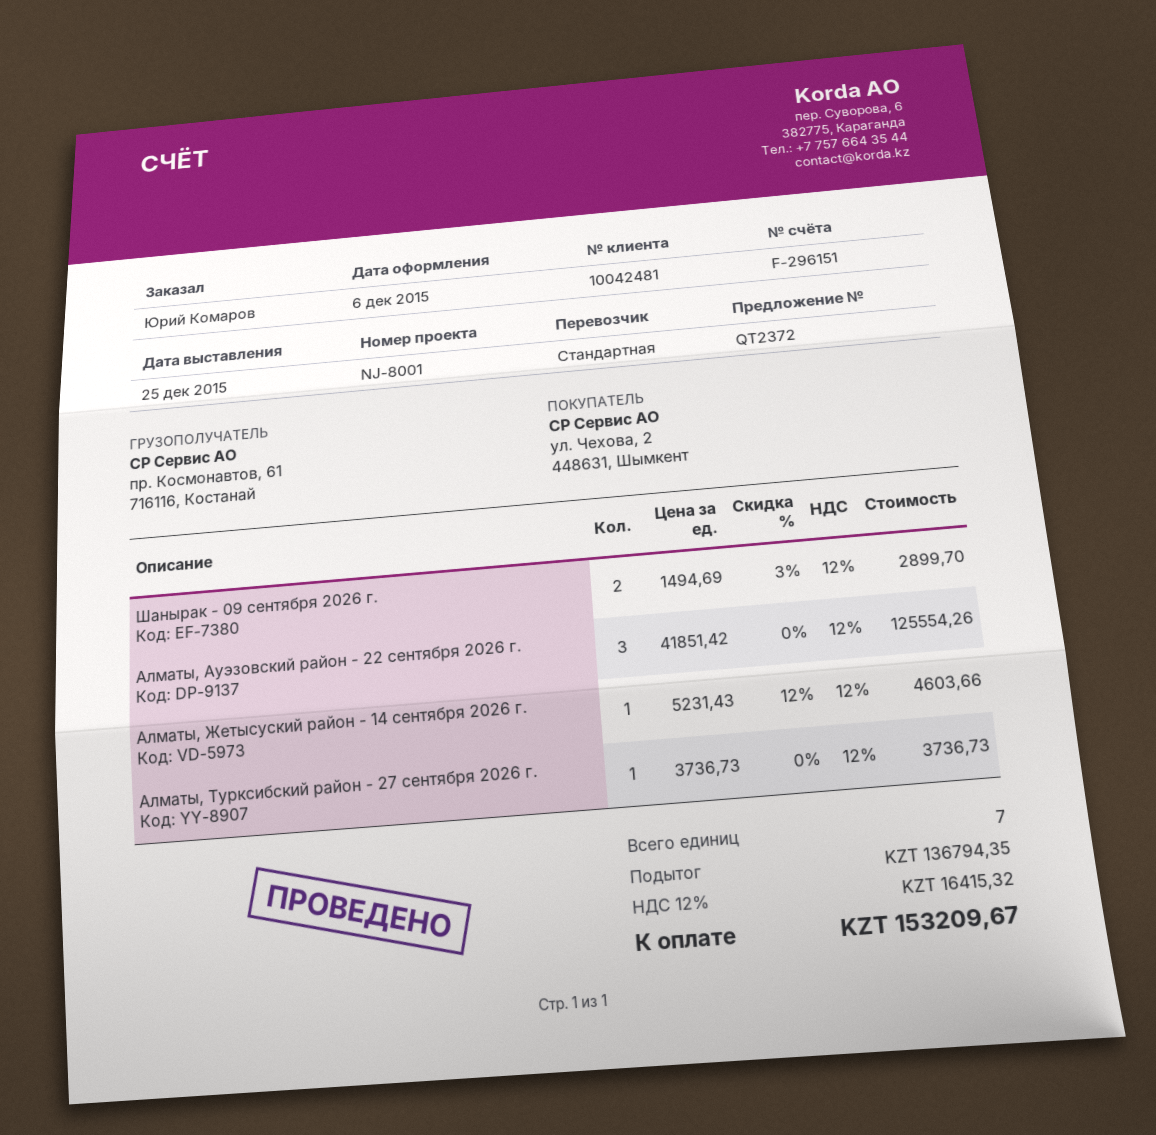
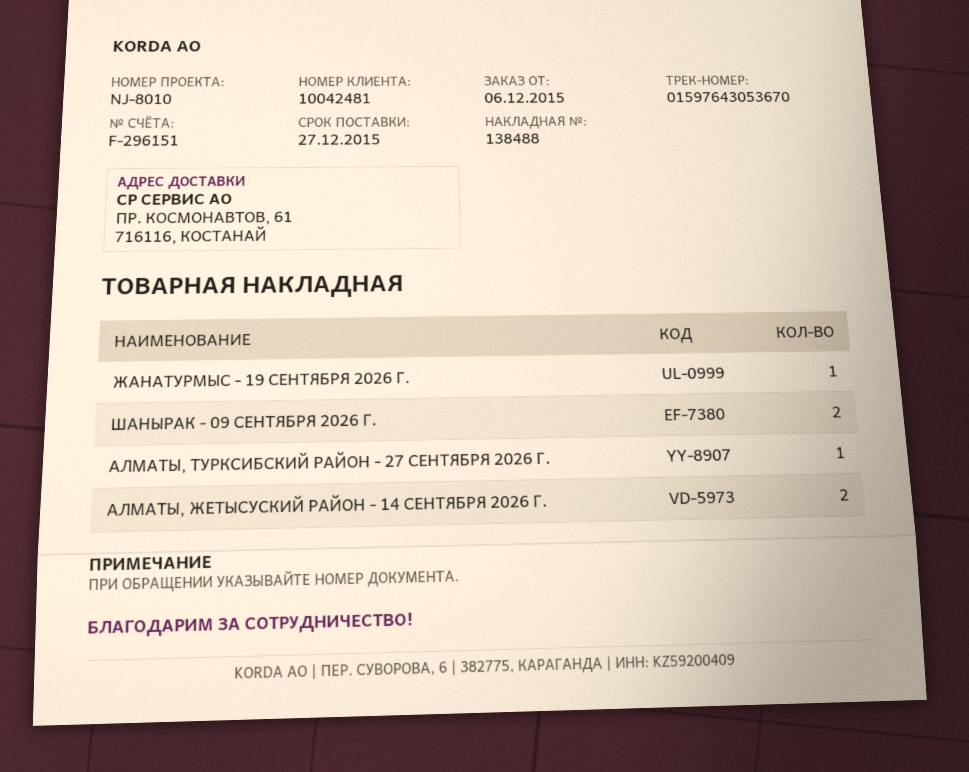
reference: NJ-8001 -> NJ-8010
Алматы, Ауэзовский район - 22 сентября 2026 г.: 3 -> none
Алматы, Жетысуский район - 14 сентября 2026 г.: 1 -> 2
ЖАНАТУРМЫС - 19 СЕНТЯБРЯ 2026 Г.: none -> 1

